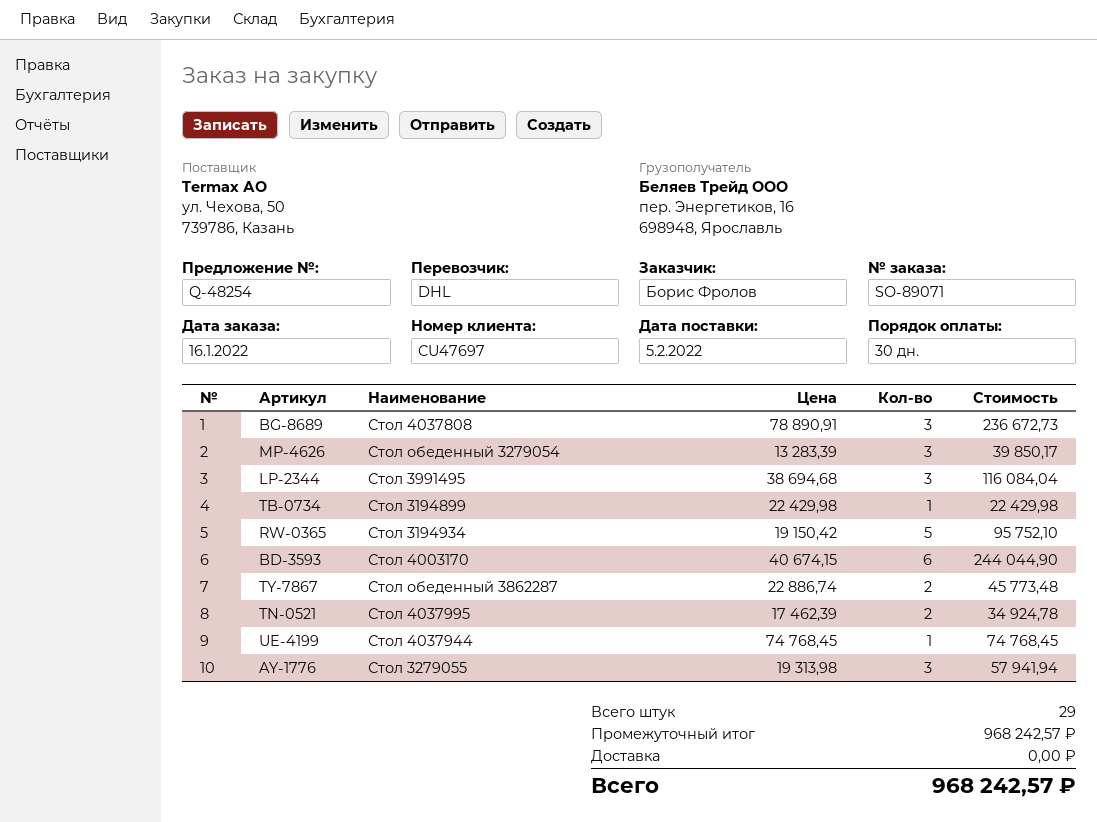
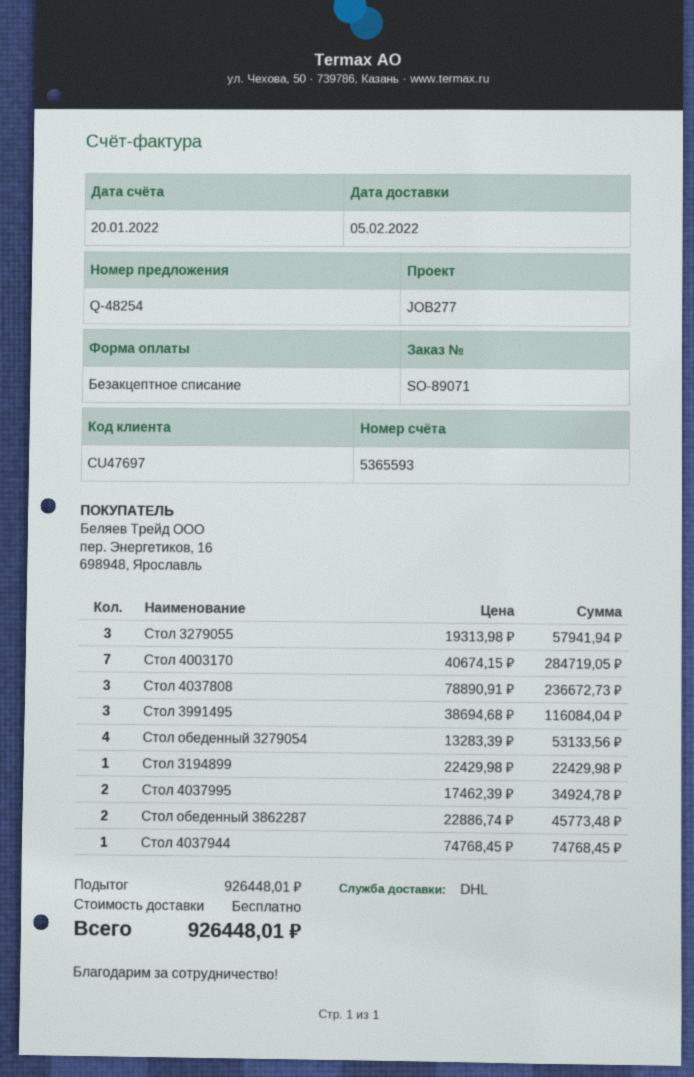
Стол обеденный 3279054: 3 x 13283.39 = 39850.17 -> 4 x 13283.39 = 53133.56
Стол 3194934: 5 x 19150.42 = 95752.10 -> none
Стол 4003170: 6 x 40674.15 = 244044.90 -> 7 x 40674.15 = 284719.05
subtotal: 968242.57 -> 926448.01
total: 968242.57 -> 926448.01

